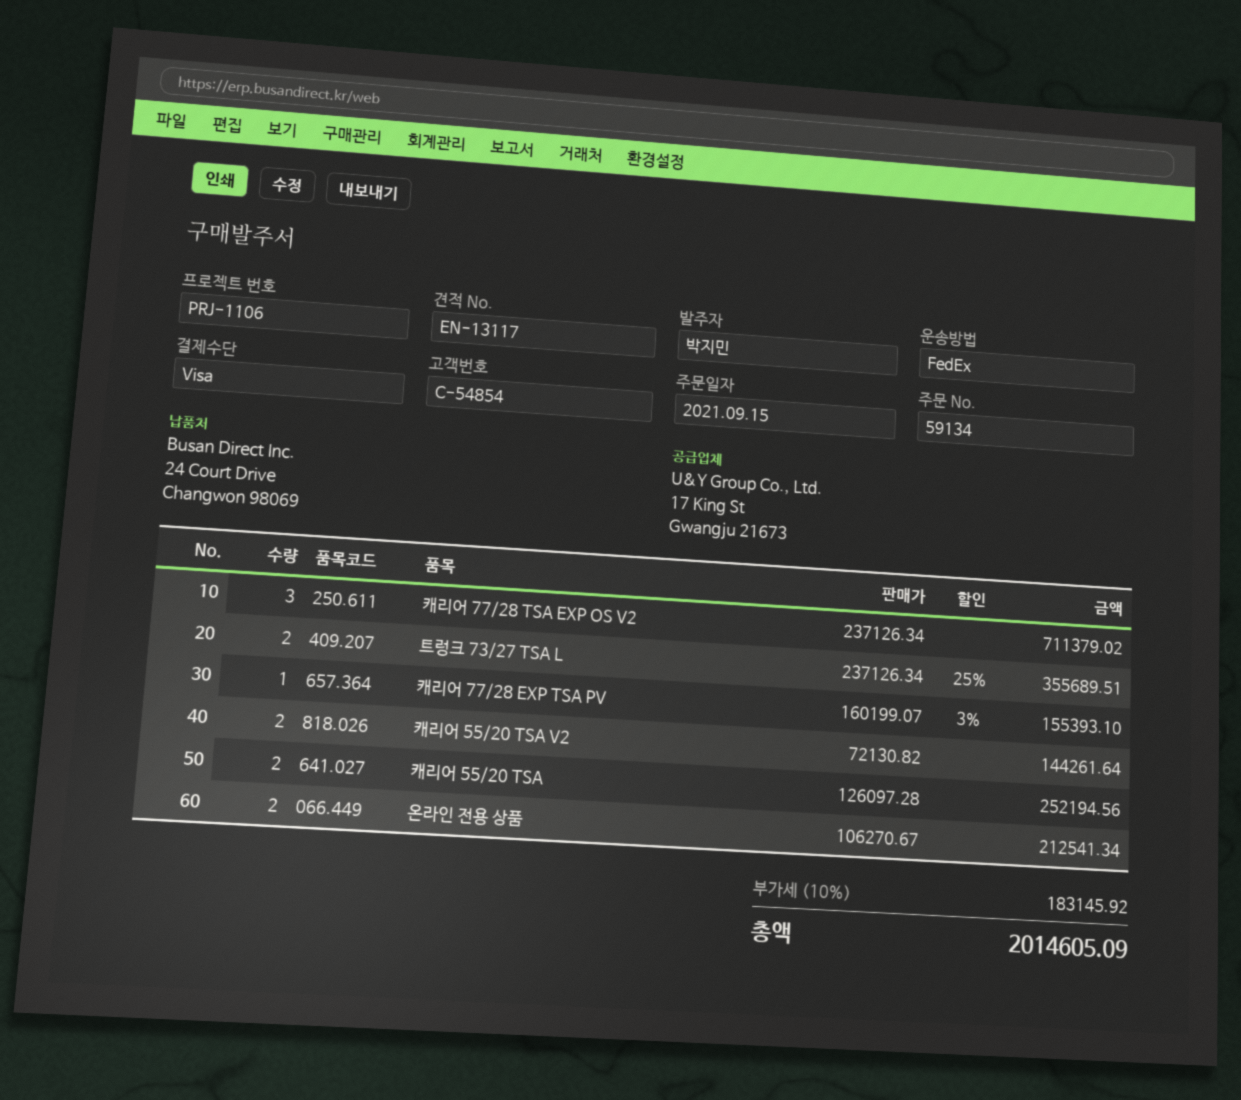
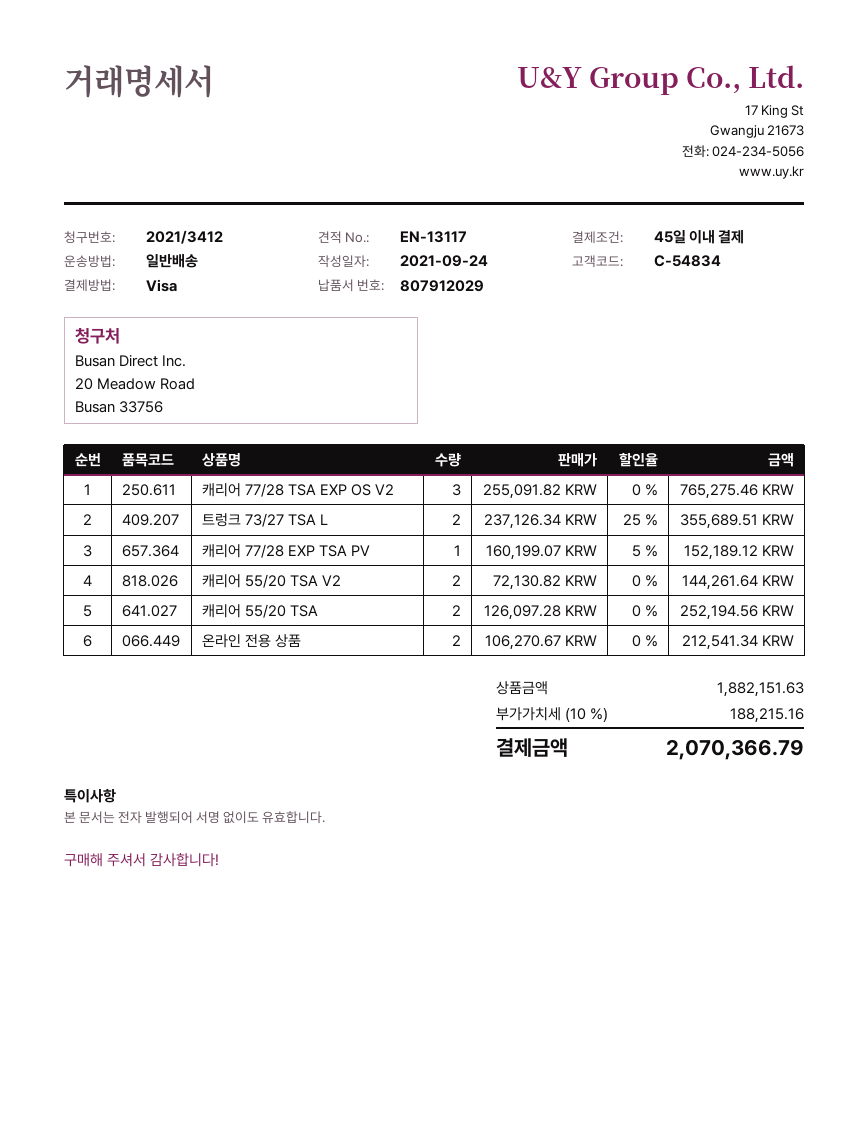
customer number: C-54854 -> C-54834
shipping method: FedEx -> standard
캐리어 77/28 TSA EXP OS V2: 3 x 237126.34 = 711379.02 -> 3 x 255091.82 = 765275.46
캐리어 77/28 EXP TSA PV: 1 x 160199.07 - 3% = 155393.10 -> 1 x 160199.07 - 5% = 152189.12
tax: 10% = 183145.92 -> 10% = 188215.16
total: 2014605.09 -> 2070366.79

